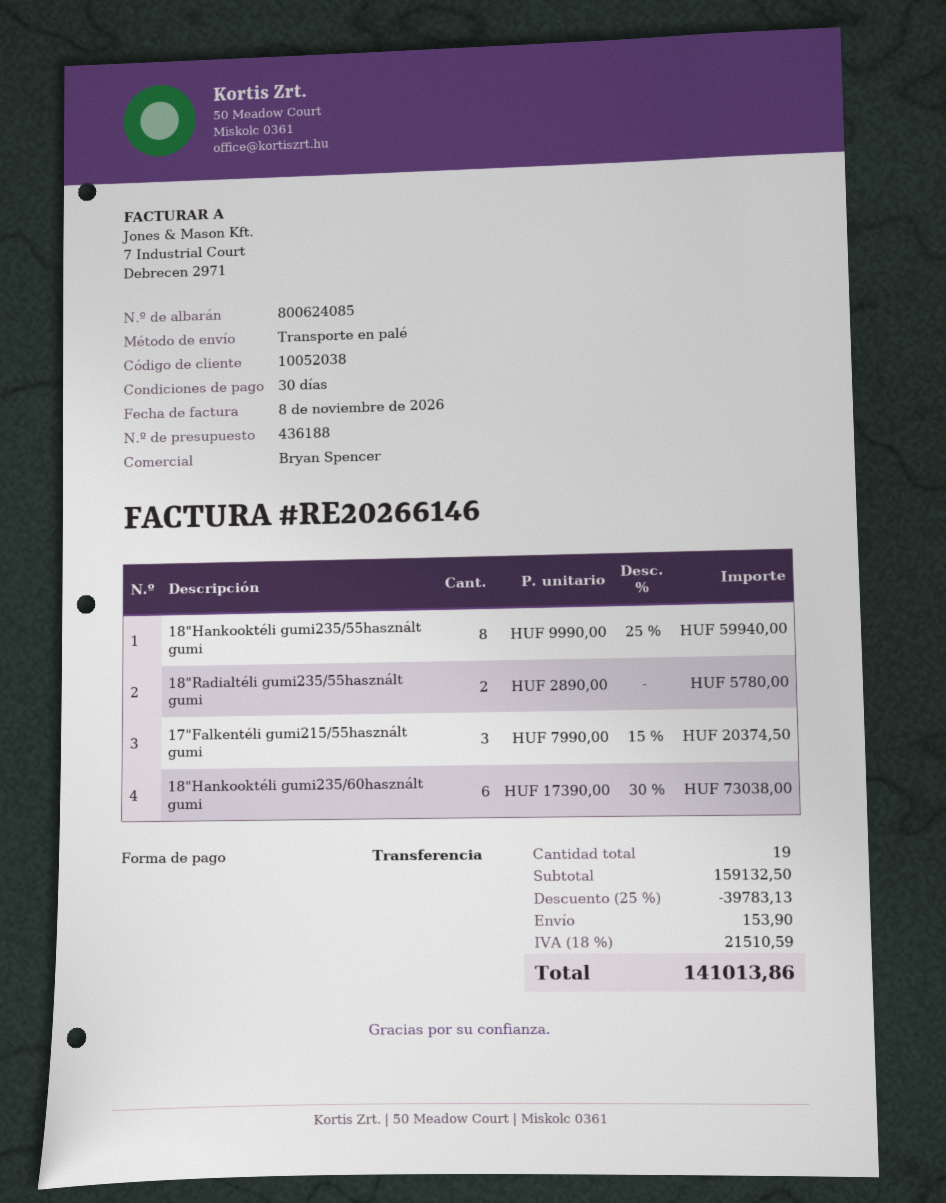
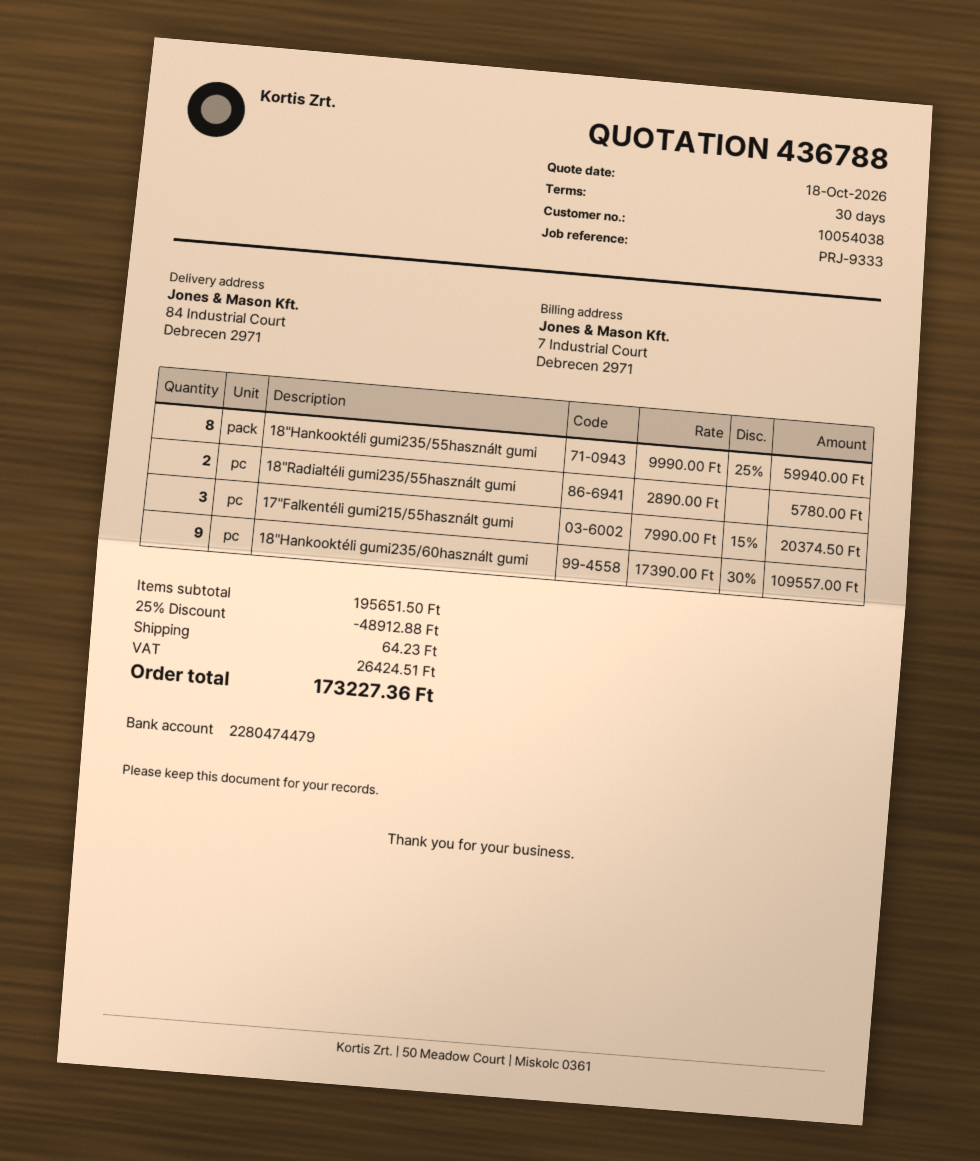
quote number: 436188 -> 436788
customer number: 10052038 -> 10054038
18"Hankooktéli gumi235/60használt gumi: 6 x 17390.00 - 30% = 73038.00 -> 9 x 17390.00 - 30% = 109557.00
subtotal: 159132.50 -> 195651.50
discount: 25% = 39783.13 -> 25% = 48912.88
shipping: 153.90 -> 64.23
tax: 21510.59 -> 26424.51
total: 141013.86 -> 173227.36

